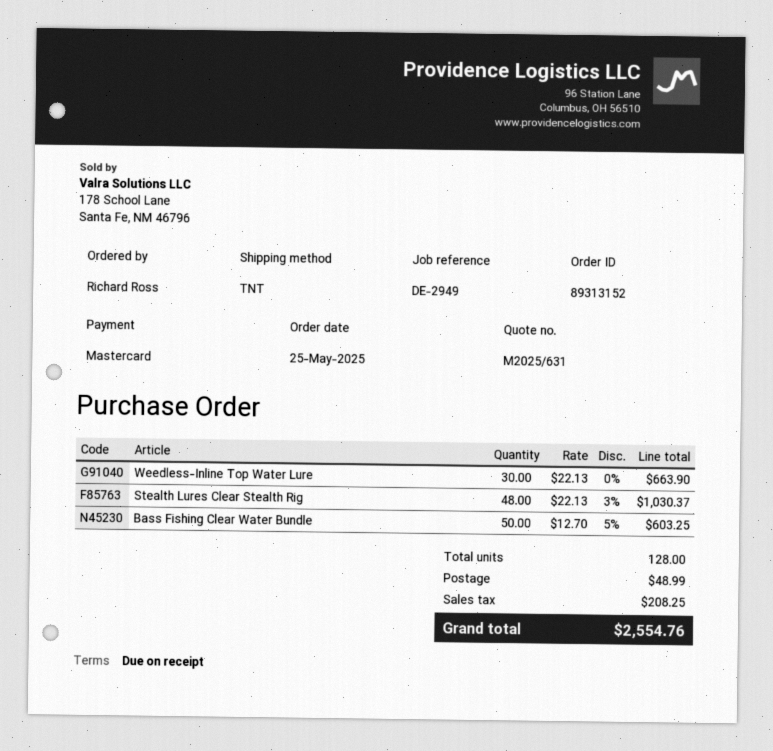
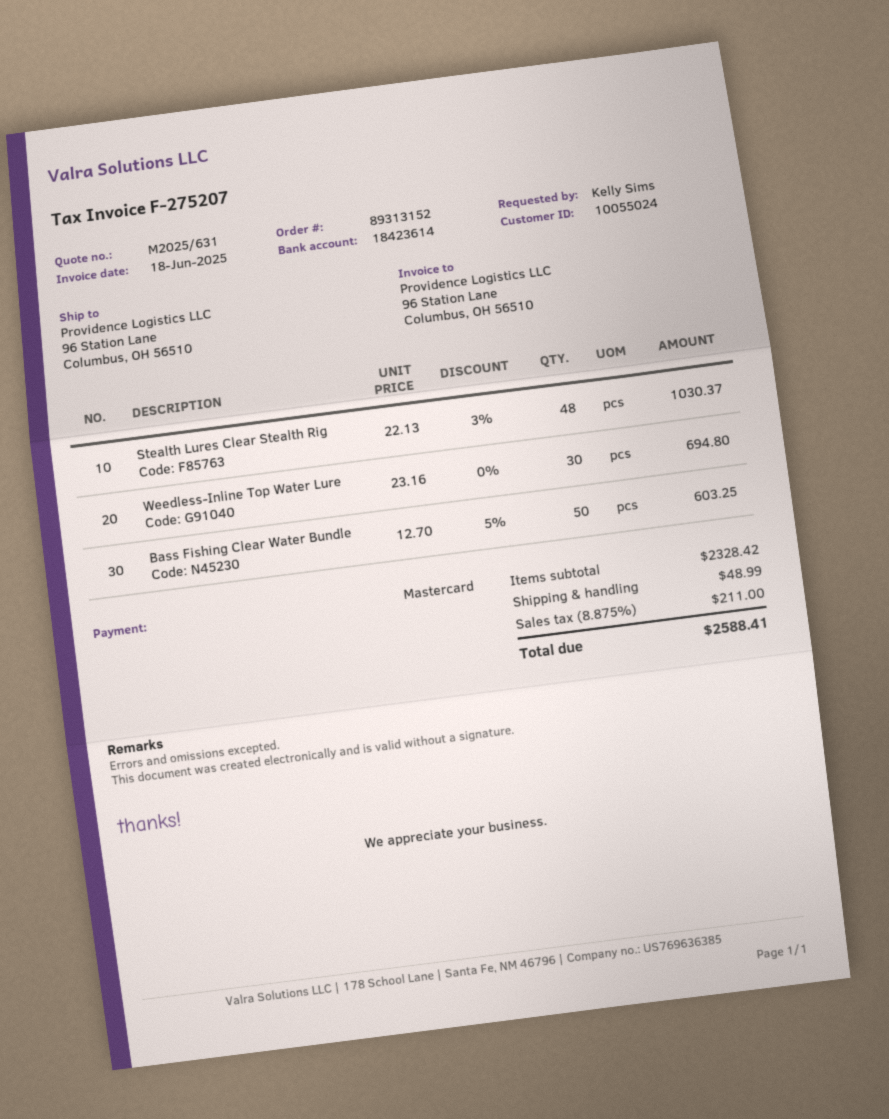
ordered by: Richard Ross -> Kelly Sims
Weedless-Inline Top Water Lure: 30 x 22.13 = 663.90 -> 30 x 23.16 = 694.80
tax: 208.25 -> 211.00
total: 2554.76 -> 2588.41

